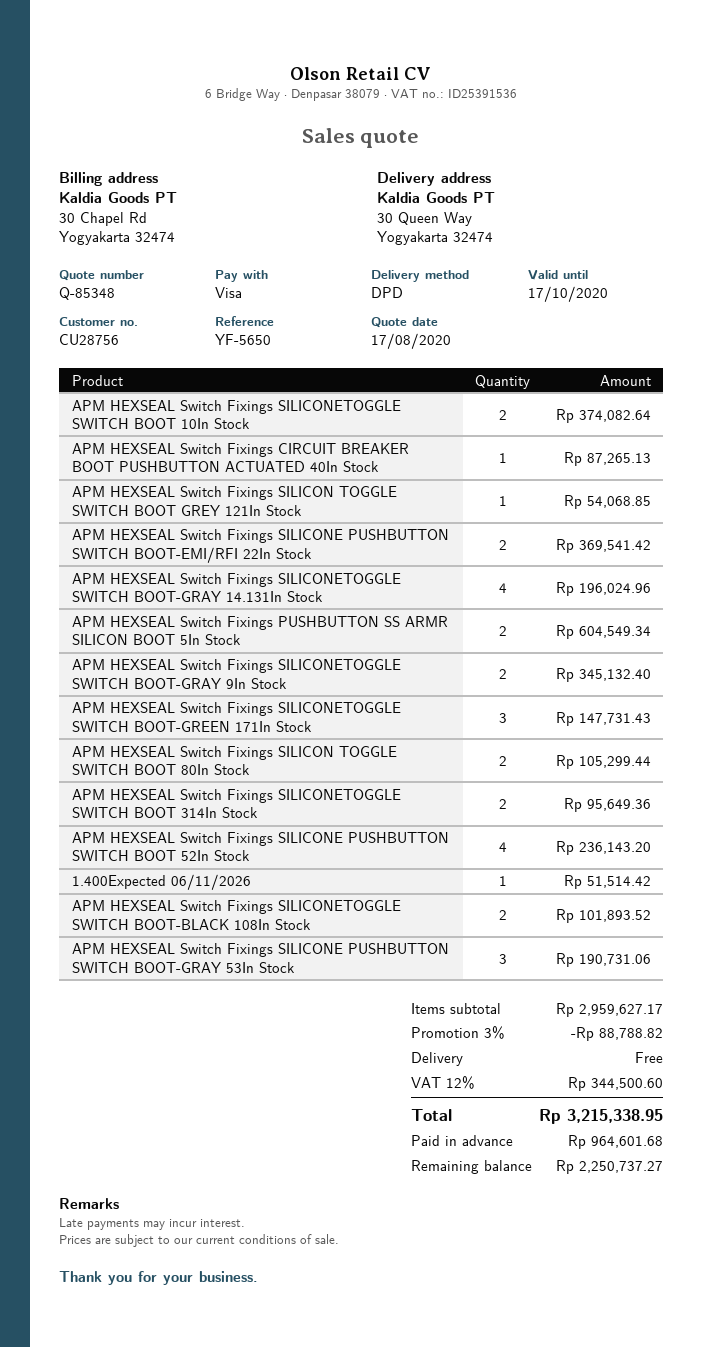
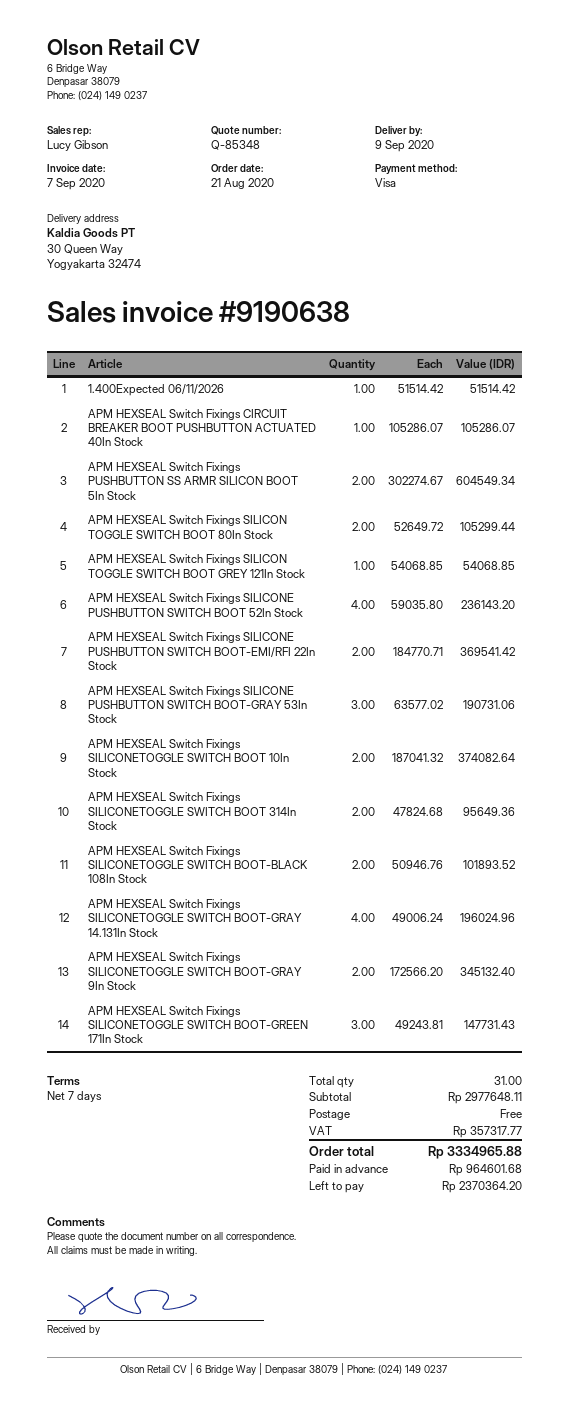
APM HEXSEAL Switch Fixings CIRCUIT BREAKER BOOT PUSHBUTTON ACTUATED 40In Stock: 1 for 87265.13 -> 1 for 105286.07
subtotal: 2959627.17 -> 2977648.11
discount: 3% = 88788.82 -> none
tax: 344500.60 -> 357317.77
total: 3215338.95 -> 3334965.88
balance: 2250737.27 -> 2370364.20

